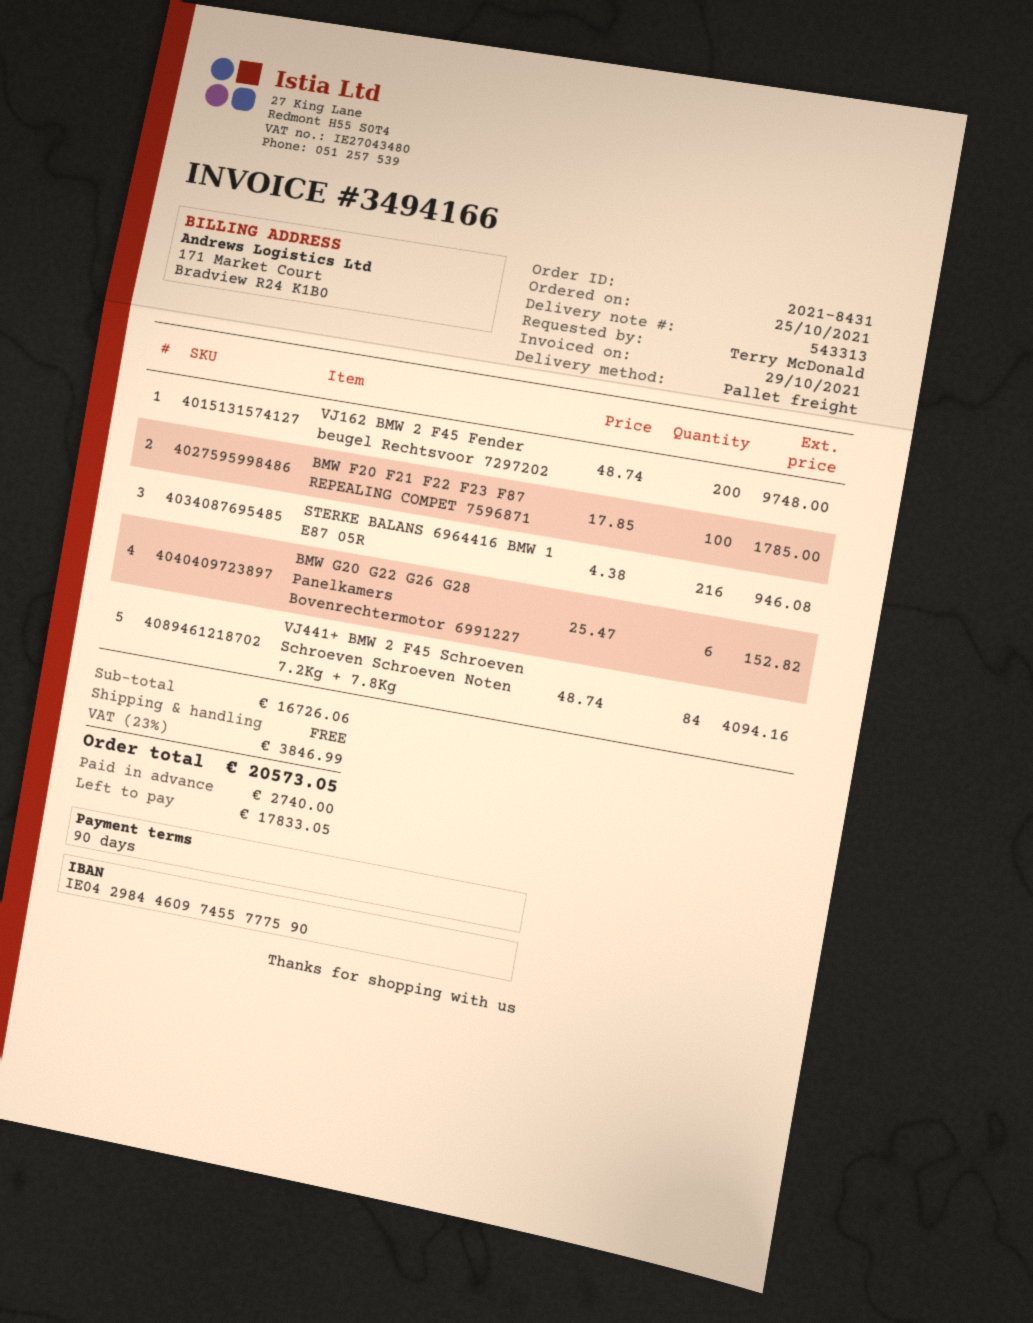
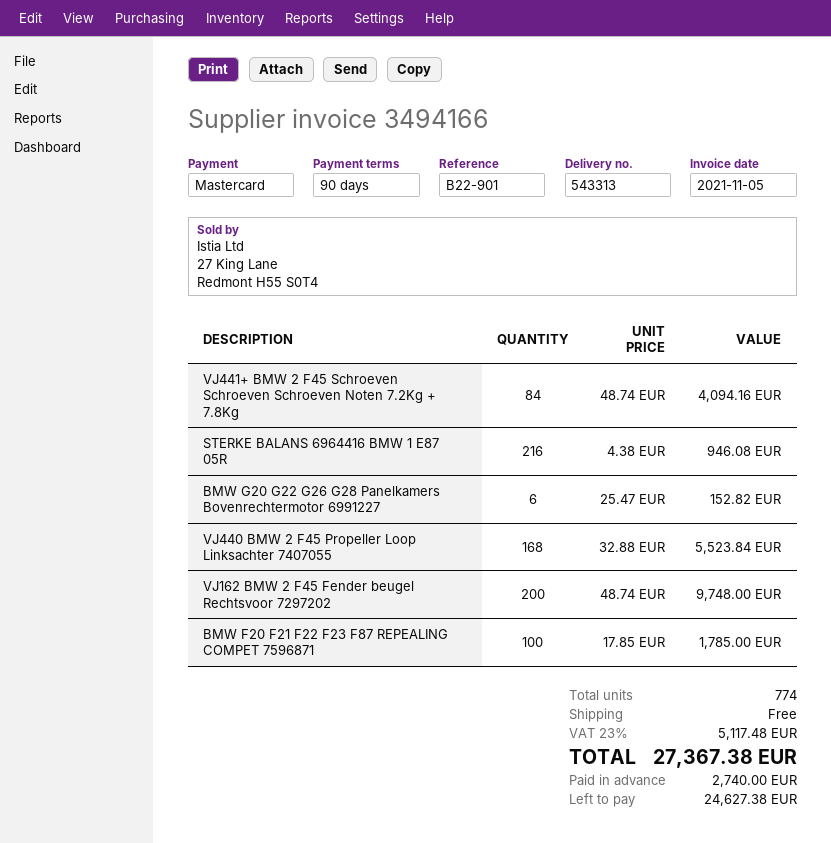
invoice date: 2021-10-29 -> 2021-11-05
VJ440 BMW 2 F45 Propeller Loop Linksachter 7407055: none -> 168 x 32.88 = 5523.84
tax: 23% = 3846.99 -> 23% = 5117.48
total: 20573.05 -> 27367.38
balance: 17833.05 -> 24627.38

